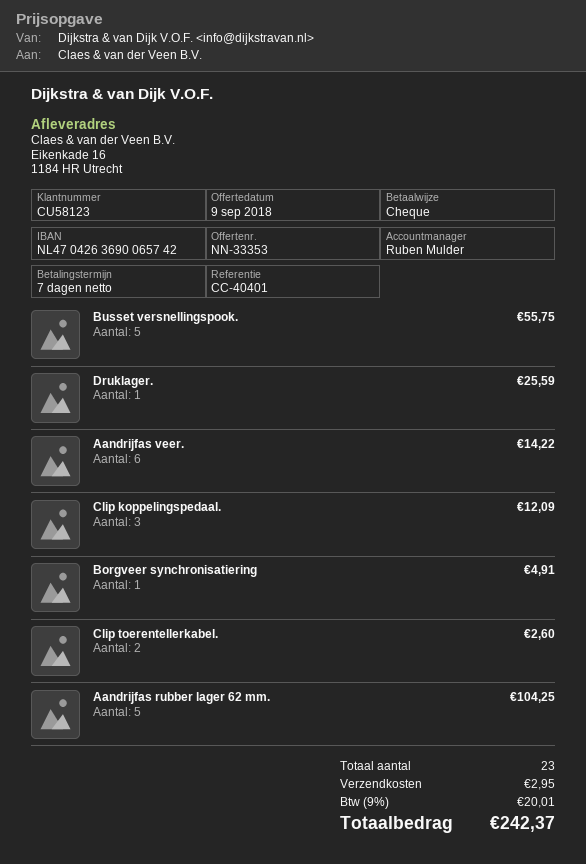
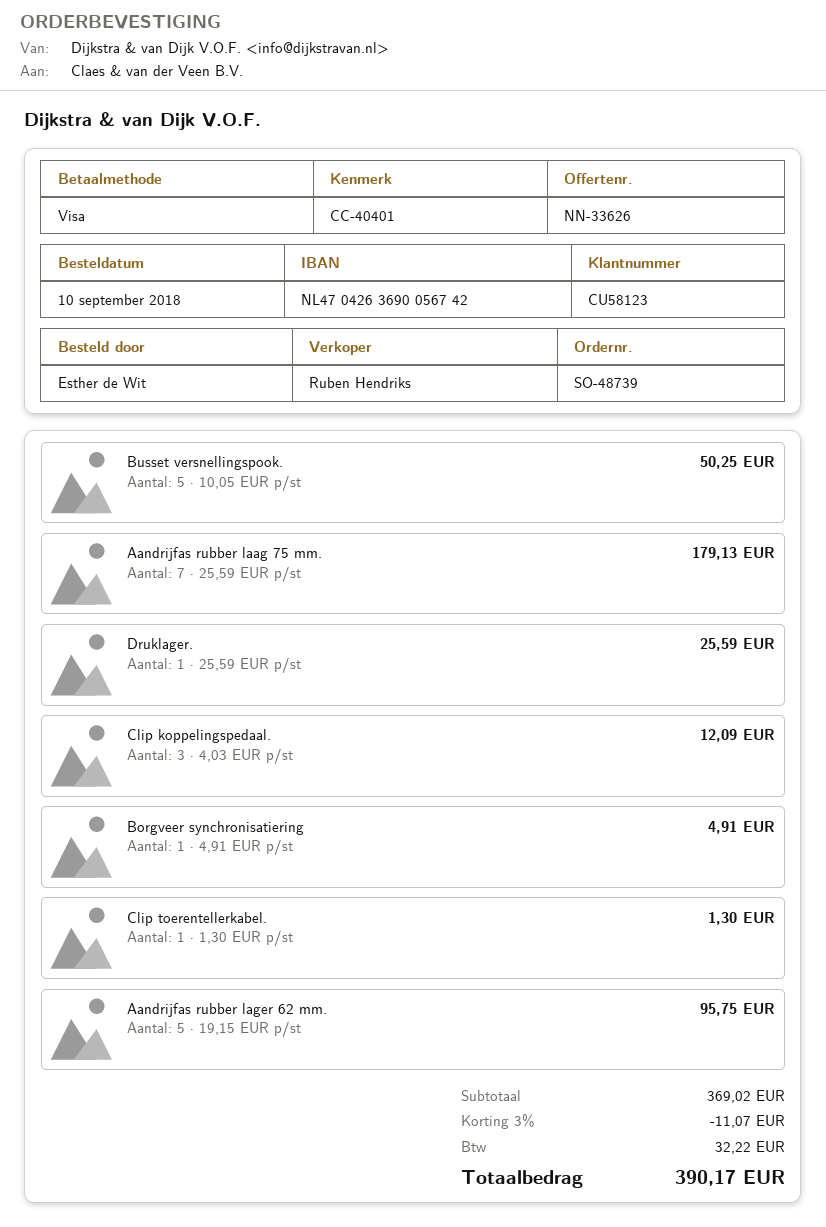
quote number: NN-33353 -> NN-33626
sales rep: Ruben Mulder -> Ruben Hendriks
payment method: cheque -> Visa
bank account: NL4704263690065742 -> NL4704263690056742
Busset versnellingspook.: 5 for 55.75 -> 5 for 50.25
Aandrijfas veer.: 6 for 14.22 -> none
Clip toerentellerkabel.: 2 for 2.60 -> 1 for 1.30
Aandrijfas rubber lager 62 mm.: 5 for 104.25 -> 5 for 95.75
Aandrijfas rubber laag 75 mm.: none -> 7 for 179.13
discount: none -> 3% = 11.07
shipping: 2.95 -> none
tax: 20.01 -> 32.22
total: 242.37 -> 390.17

